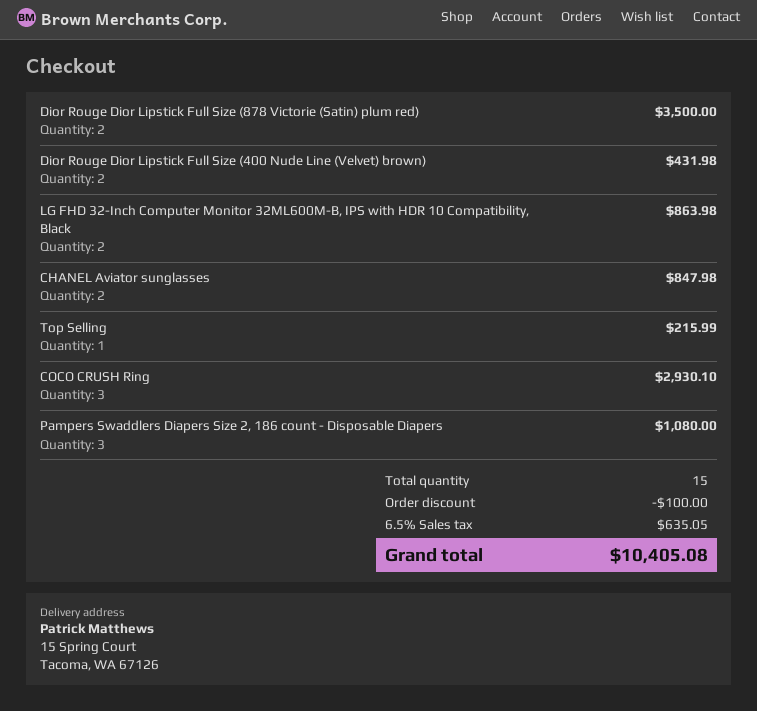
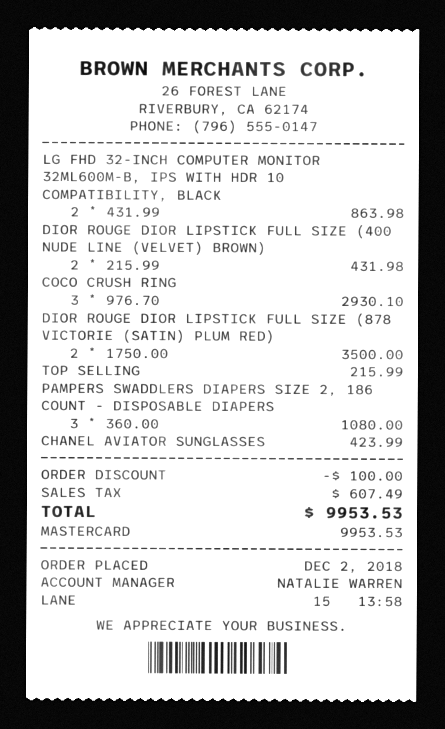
CHANEL Aviator sunglasses: 2 for 847.98 -> 1 for 423.99
tax: 635.05 -> 607.49
total: 10405.08 -> 9953.53

